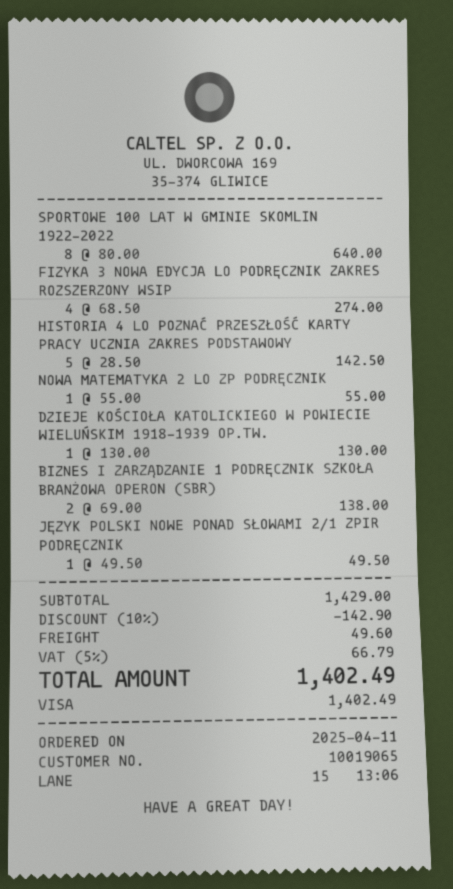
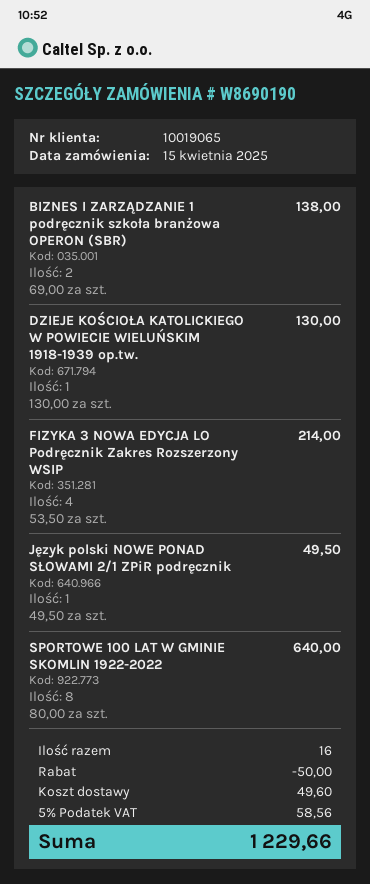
order date: 2025-04-11 -> 2025-04-15
FIZYKA 3 NOWA EDYCJA LO PODRĘCZNIK ZAKRES ROZSZERZONY WSIP: 4 x 68.50 = 274.00 -> 4 x 53.50 = 214.00
HISTORIA 4 LO POZNAĆ PRZESZŁOŚĆ KARTY PRACY UCZNIA ZAKRES PODSTAWOWY: 5 x 28.50 = 142.50 -> none
NOWA MATEMATYKA 2 LO ZP PODRĘCZNIK: 1 x 55.00 = 55.00 -> none
discount: 142.90 -> 50.00
tax: 5% = 66.79 -> 5% = 58.56
total: 1402.49 -> 1229.66

